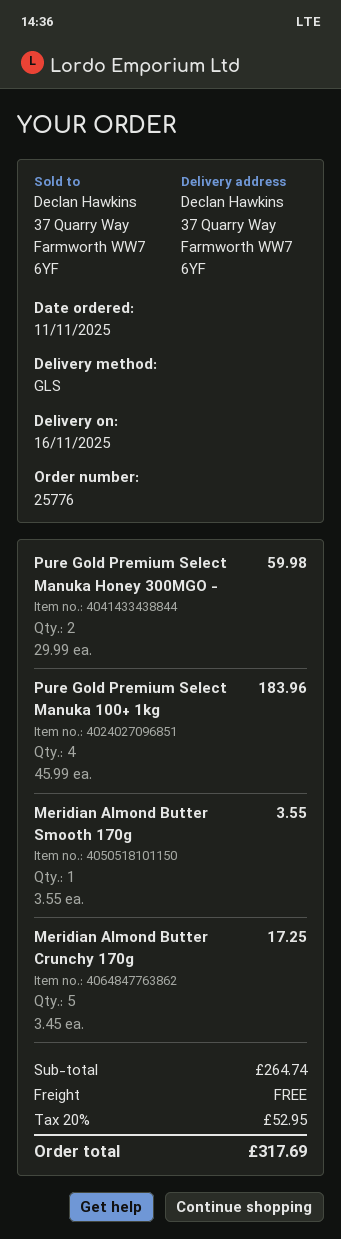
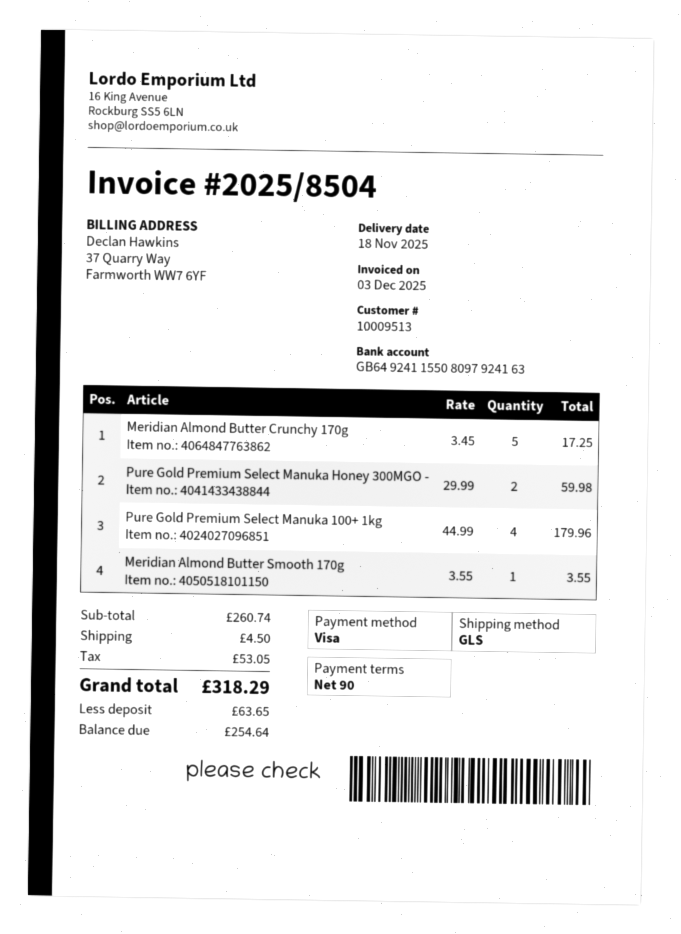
delivery date: 2025-11-16 -> 2025-11-18
Pure Gold Premium Select Manuka 100+ 1kg: 4 x 45.99 = 183.96 -> 4 x 44.99 = 179.96
subtotal: 264.74 -> 260.74
shipping: 0.00 -> 4.50
tax: 52.95 -> 53.05
total: 317.69 -> 318.29

